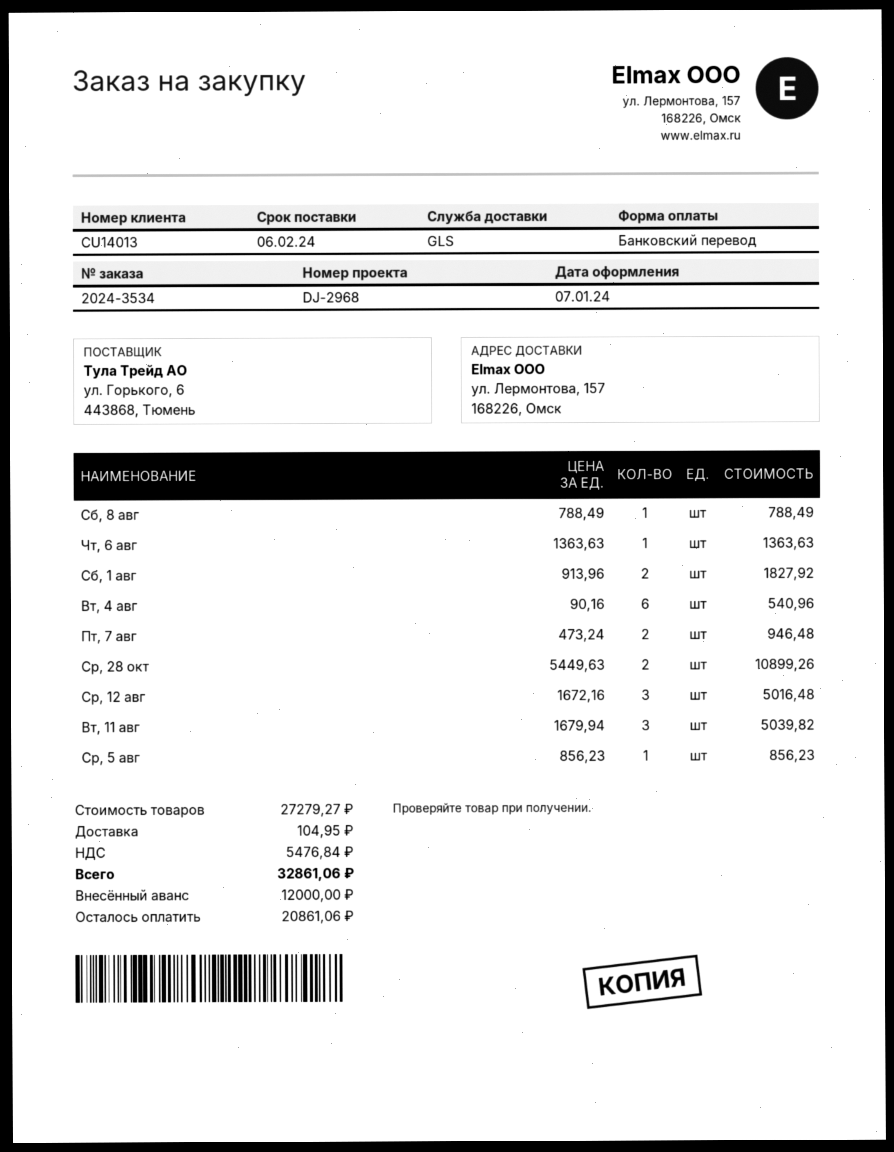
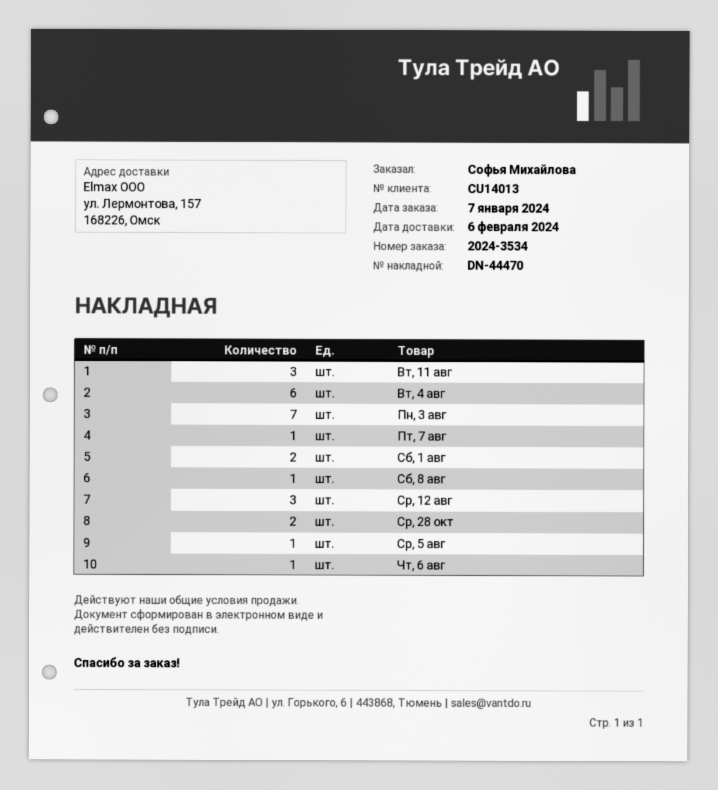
Пт, 7 авг: 2 -> 1
Пн, 3 авг: none -> 7

